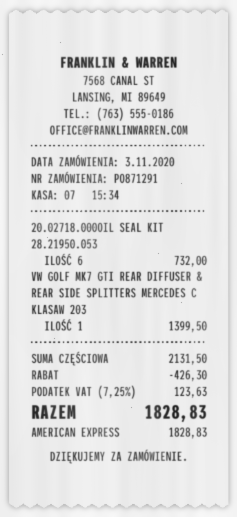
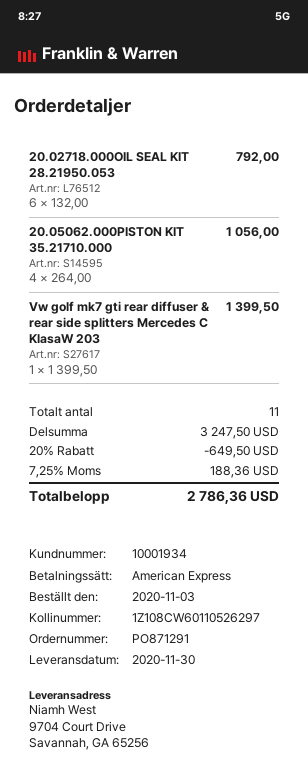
20.02718.000OIL SEAL KIT 28.21950.053: 6 for 732.00 -> 6 for 792.00
20.05062.000PISTON KIT 35.21710.000: none -> 4 for 1056.00
subtotal: 2131.50 -> 3247.50
discount: 426.30 -> 649.50
tax: 7.25% = 123.63 -> 7.25% = 188.36
total: 1828.83 -> 2786.36

